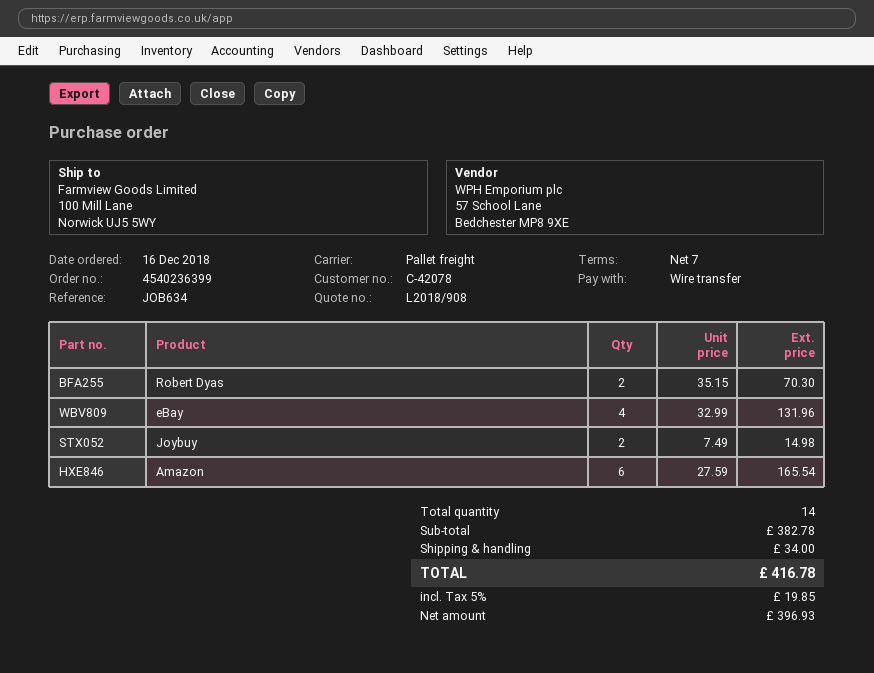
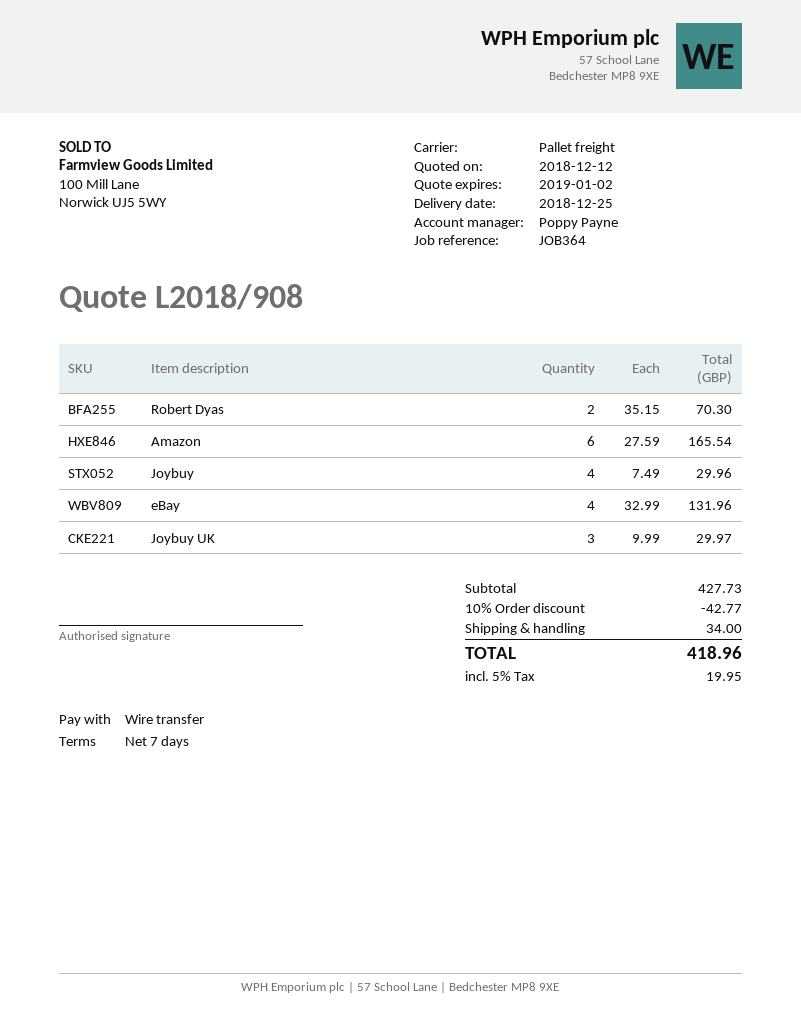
reference: JOB634 -> JOB364
Joybuy: 2 x 7.49 = 14.98 -> 4 x 7.49 = 29.96
Joybuy UK: none -> 3 x 9.99 = 29.97
subtotal: 382.78 -> 427.73
discount: none -> 10% = 42.77
tax: 5% = 19.85 -> 5% = 19.95
total: 416.78 -> 418.96

